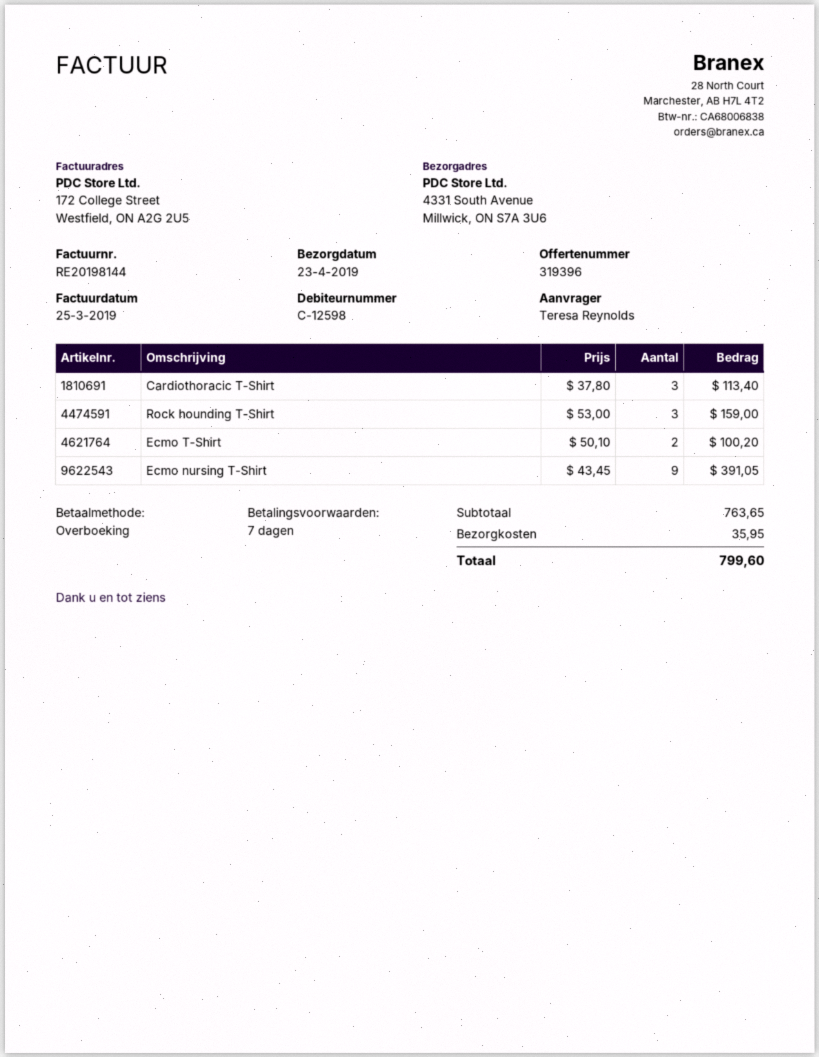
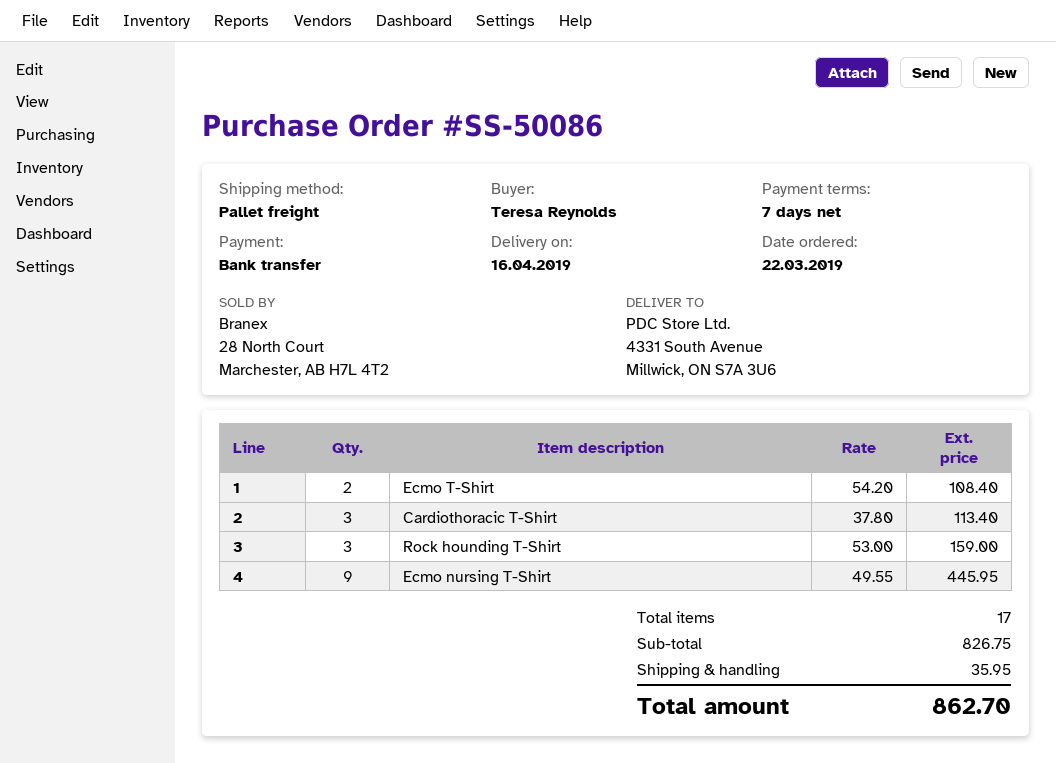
delivery date: 2019-04-23 -> 2019-04-16
Ecmo T-Shirt: 2 x 50.10 = 100.20 -> 2 x 54.20 = 108.40
Ecmo nursing T-Shirt: 9 x 43.45 = 391.05 -> 9 x 49.55 = 445.95
subtotal: 763.65 -> 826.75
total: 799.60 -> 862.70

